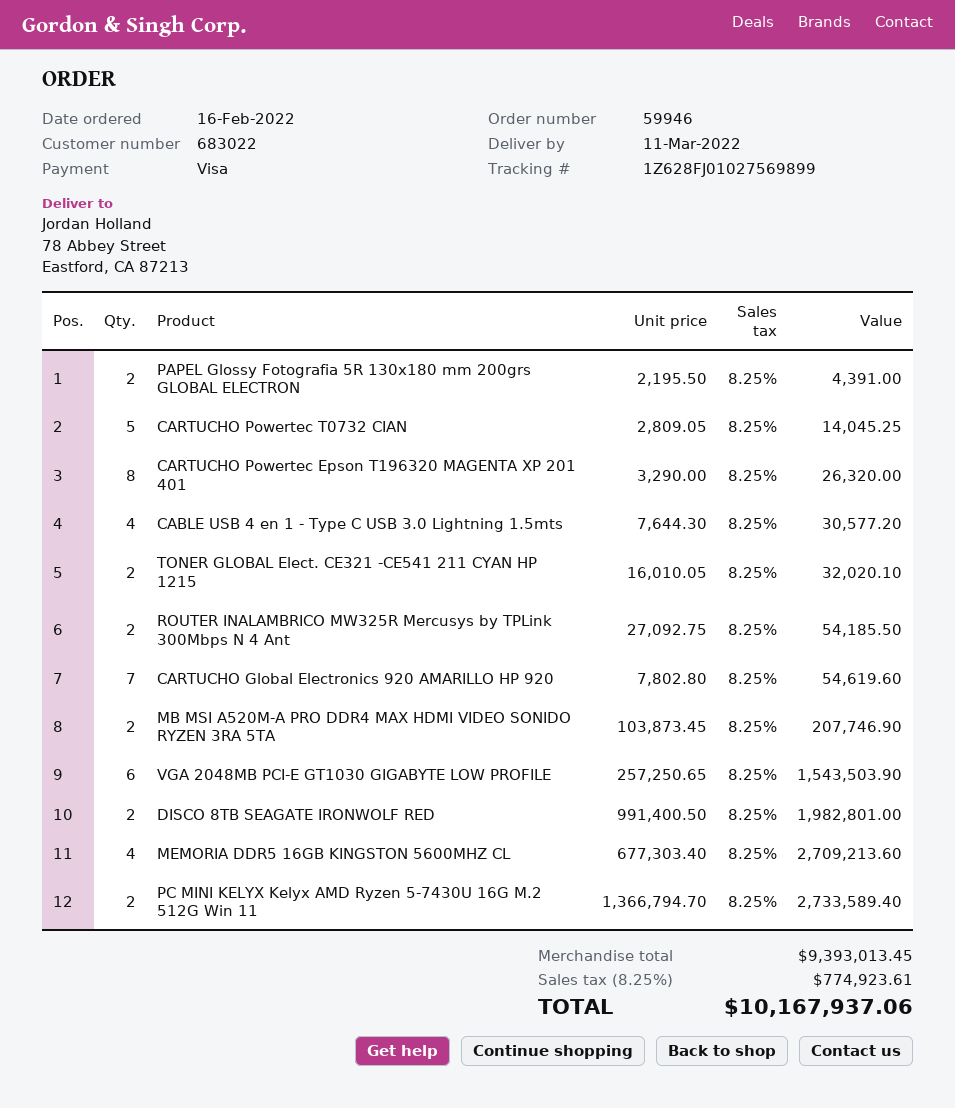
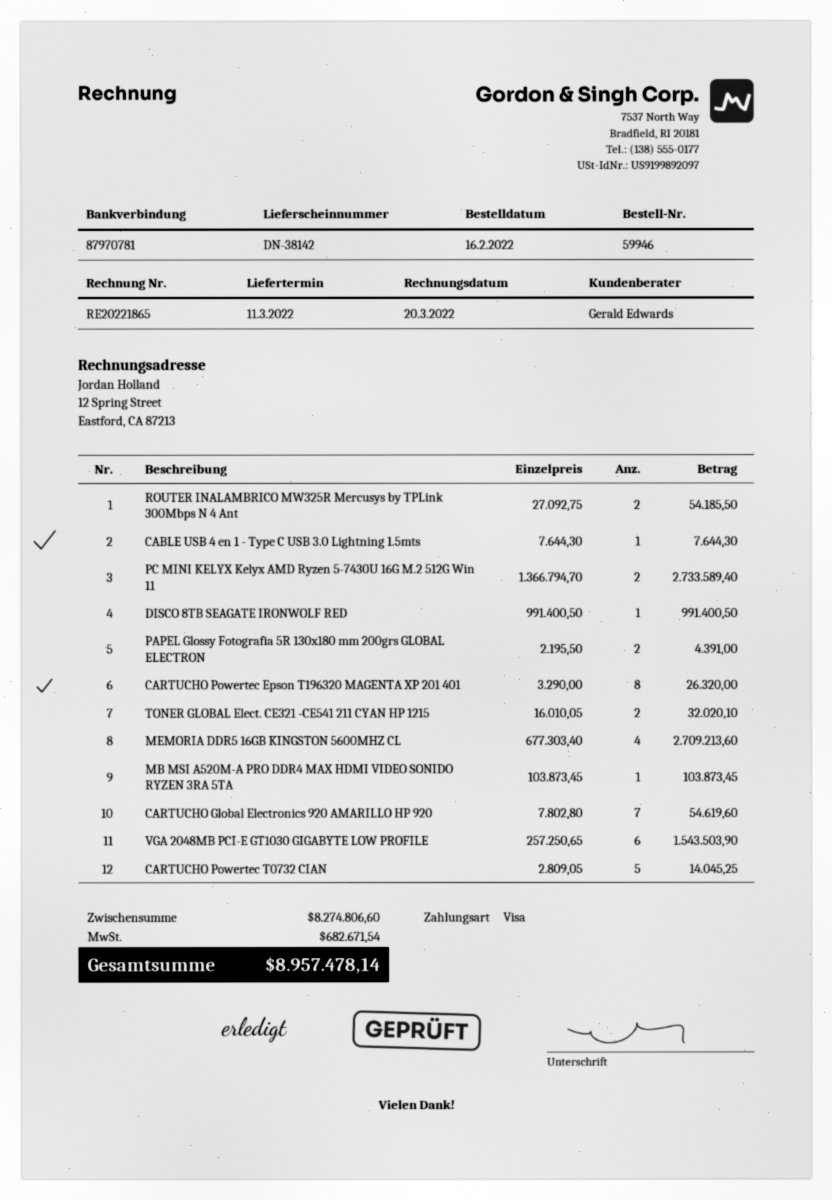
CABLE USB 4 en 1 - Type C USB 3.0 Lightning 1.5mts: 4 x 7644.30 = 30577.20 -> 1 x 7644.30 = 7644.30
MB MSI A520M-A PRO DDR4 MAX HDMI VIDEO SONIDO RYZEN 3RA 5TA: 2 x 103873.45 = 207746.90 -> 1 x 103873.45 = 103873.45
DISCO 8TB SEAGATE IRONWOLF RED: 2 x 991400.50 = 1982801.00 -> 1 x 991400.50 = 991400.50
subtotal: 9393013.45 -> 8274806.60
tax: 774923.61 -> 682671.54
total: 10167937.06 -> 8957478.14

